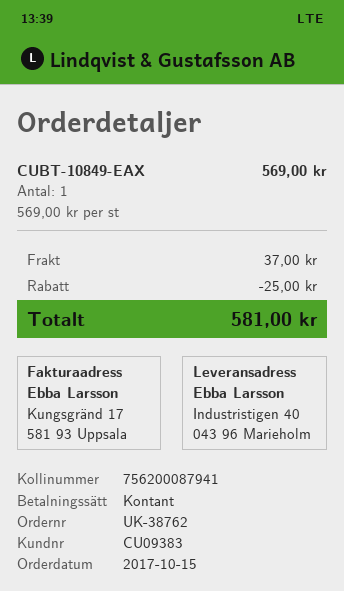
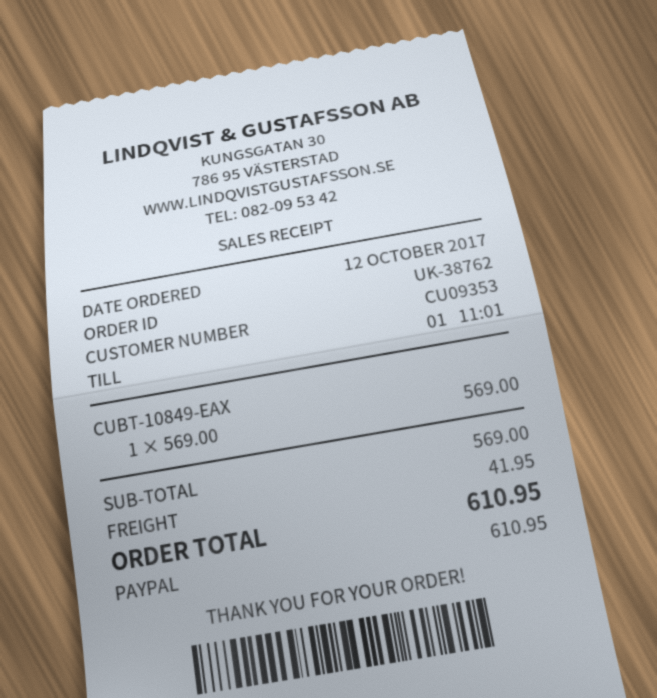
order date: 2017-10-15 -> 2017-10-12
customer number: CU09383 -> CU09353
payment method: cash -> PayPal
discount: 25.00 -> none
shipping: 37.00 -> 41.95
total: 581.00 -> 610.95

